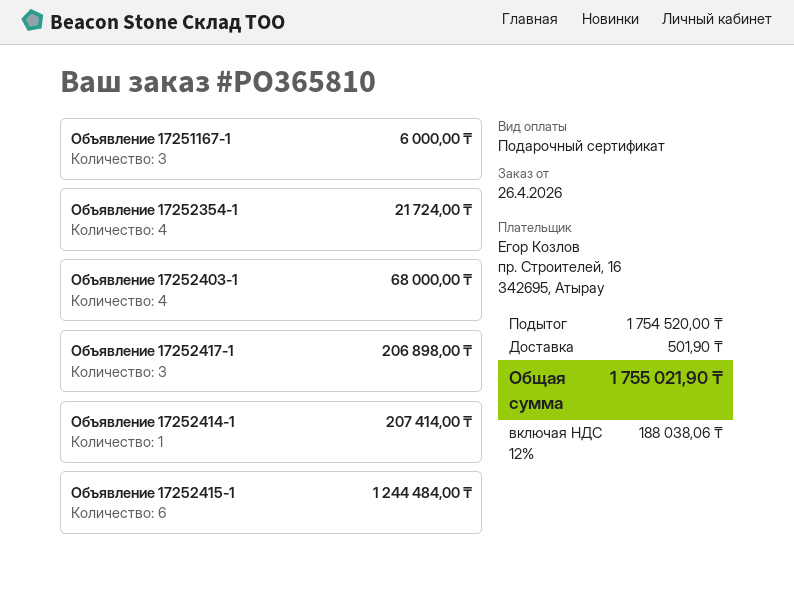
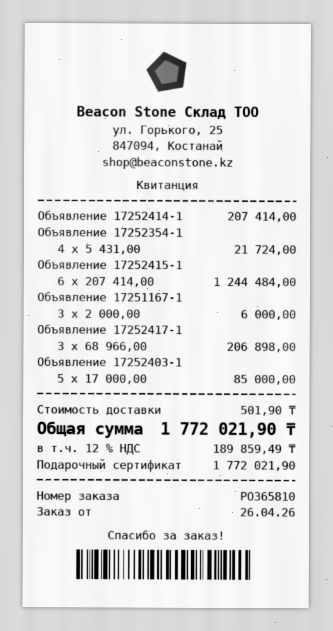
Объявление 17252403-1: 4 for 68000.00 -> 5 for 85000.00
tax: 12% = 188038.06 -> 12% = 189859.49
total: 1755021.90 -> 1772021.90

